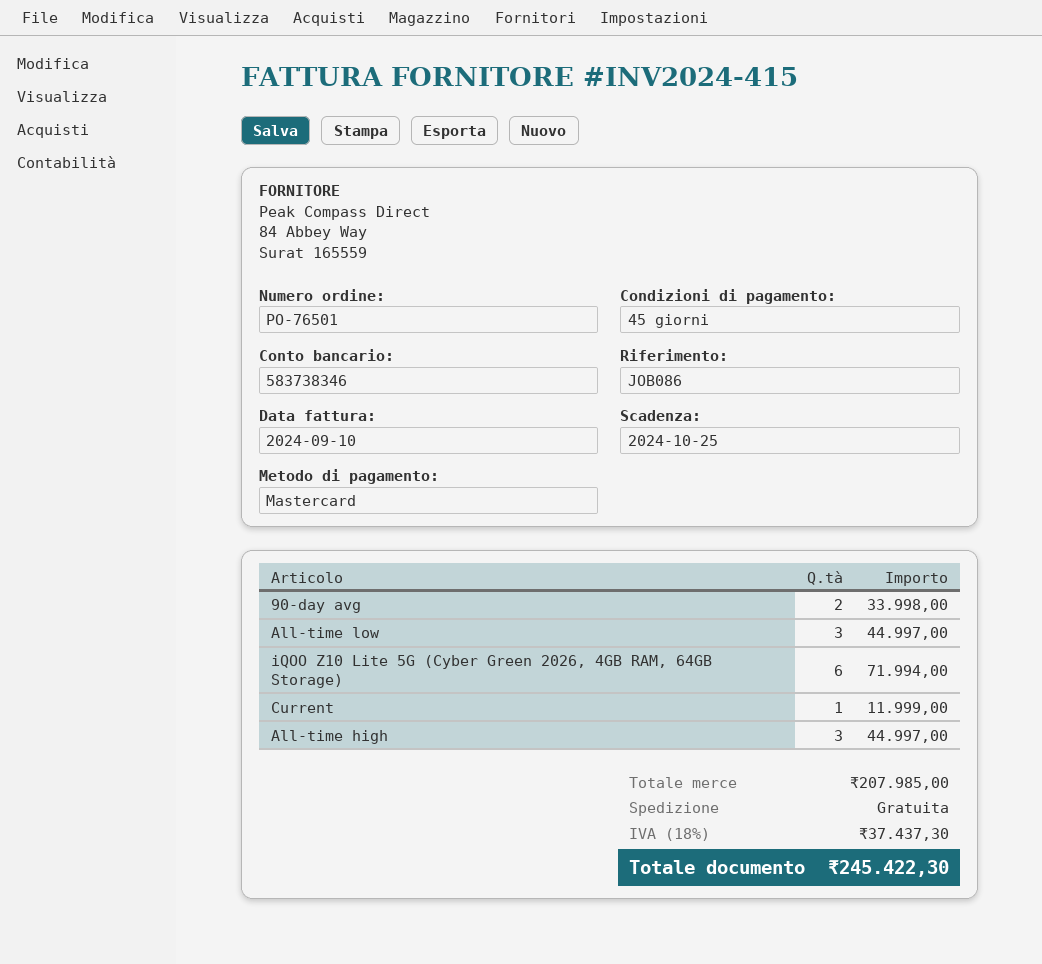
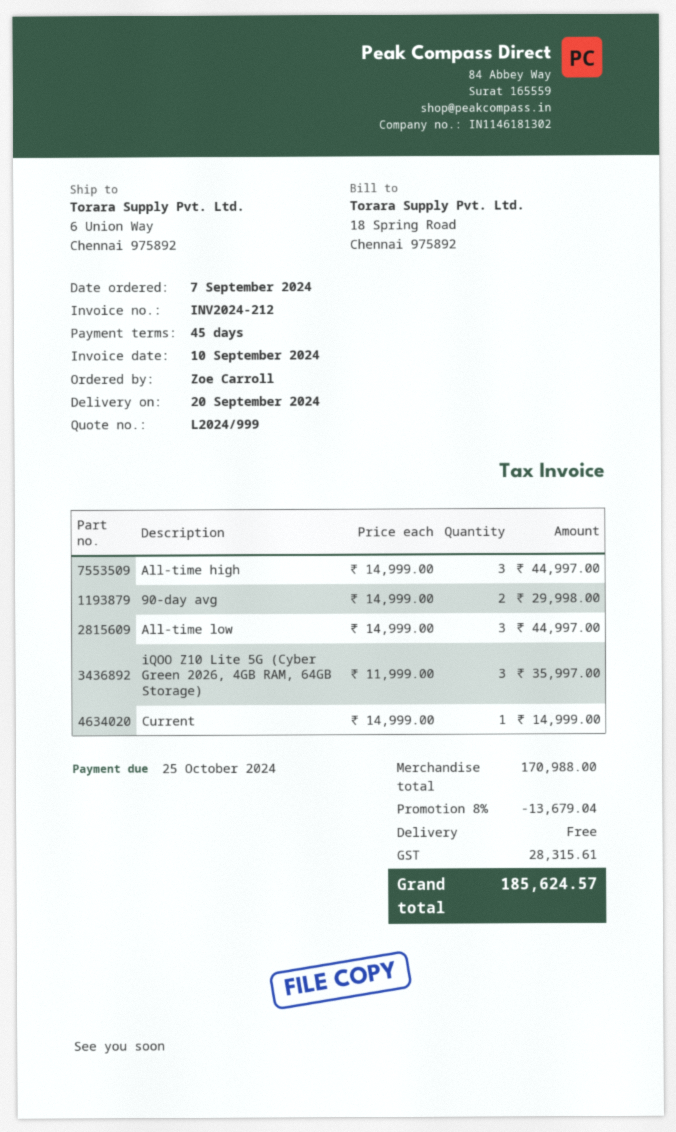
invoice number: INV2024-415 -> INV2024-212
90-day avg: 2 for 33998.00 -> 2 for 29998.00
iQOO Z10 Lite 5G (Cyber Green 2026, 4GB RAM, 64GB Storage): 6 for 71994.00 -> 3 for 35997.00
Current: 1 for 11999.00 -> 1 for 14999.00
subtotal: 207985.00 -> 170988.00
discount: none -> 8% = 13679.04
tax: 37437.30 -> 28315.61
total: 245422.30 -> 185624.57

